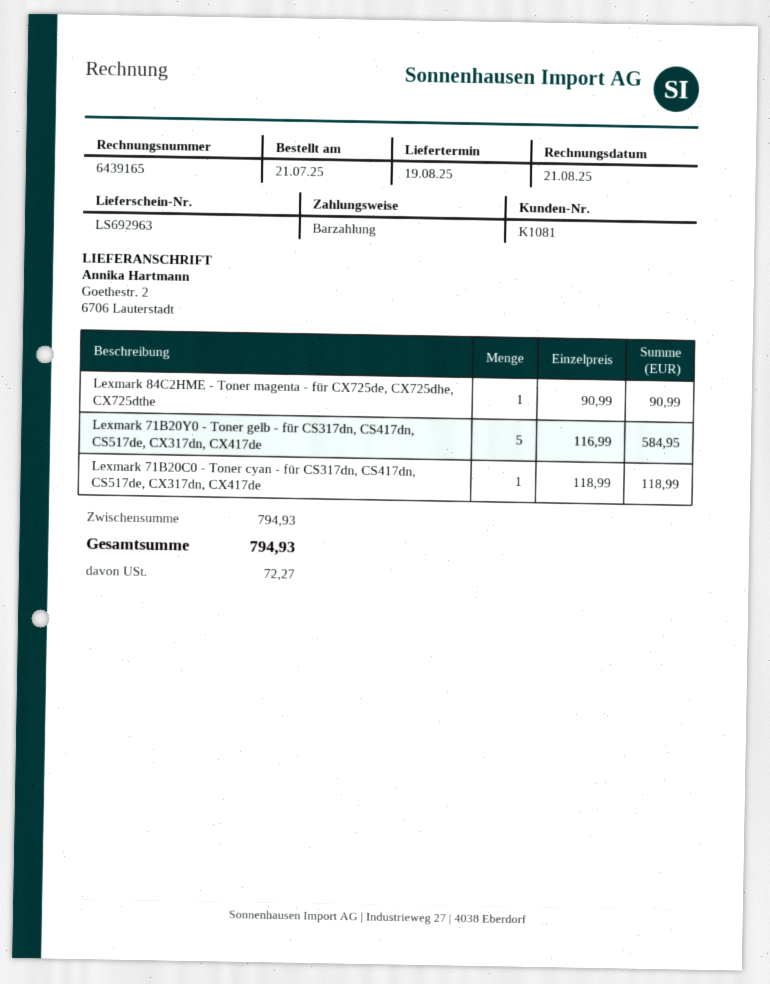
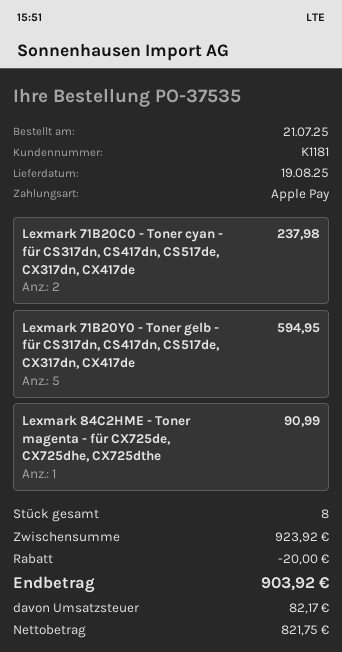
customer number: K1081 -> K1181
payment method: cash -> Apple Pay
Lexmark 71B20Y0 - Toner gelb - für CS317dn, CS417dn, CS517de, CX317dn, CX417de: 5 for 584.95 -> 5 for 594.95
Lexmark 71B20C0 - Toner cyan - für CS317dn, CS417dn, CS517de, CX317dn, CX417de: 1 for 118.99 -> 2 for 237.98
subtotal: 794.93 -> 923.92
discount: none -> 20.00
tax: 72.27 -> 82.17
total: 794.93 -> 903.92

